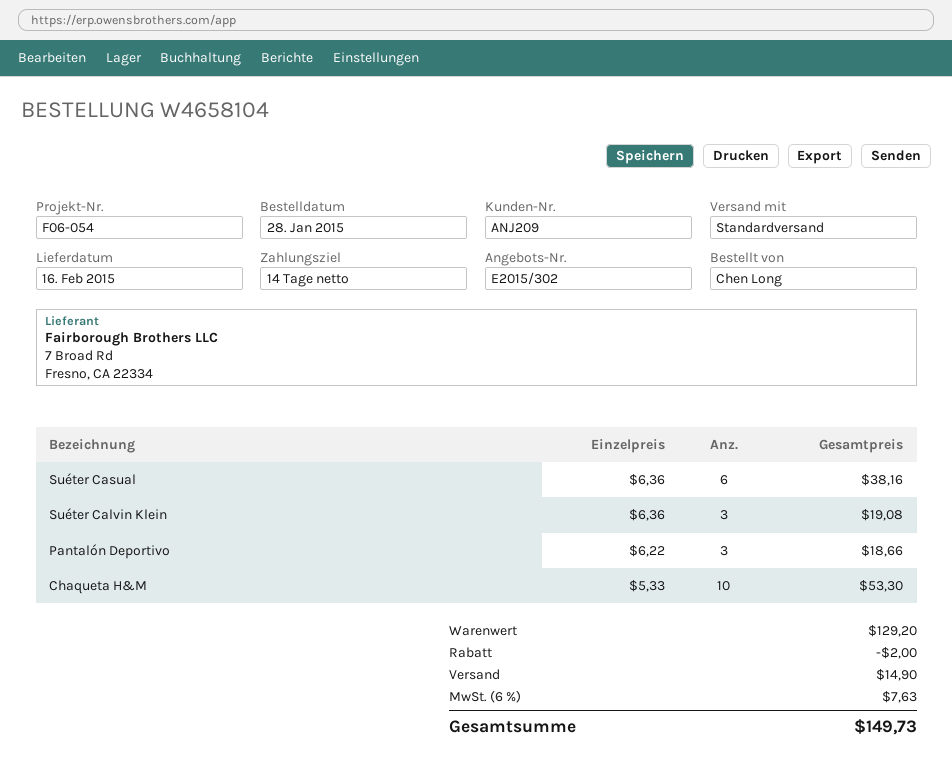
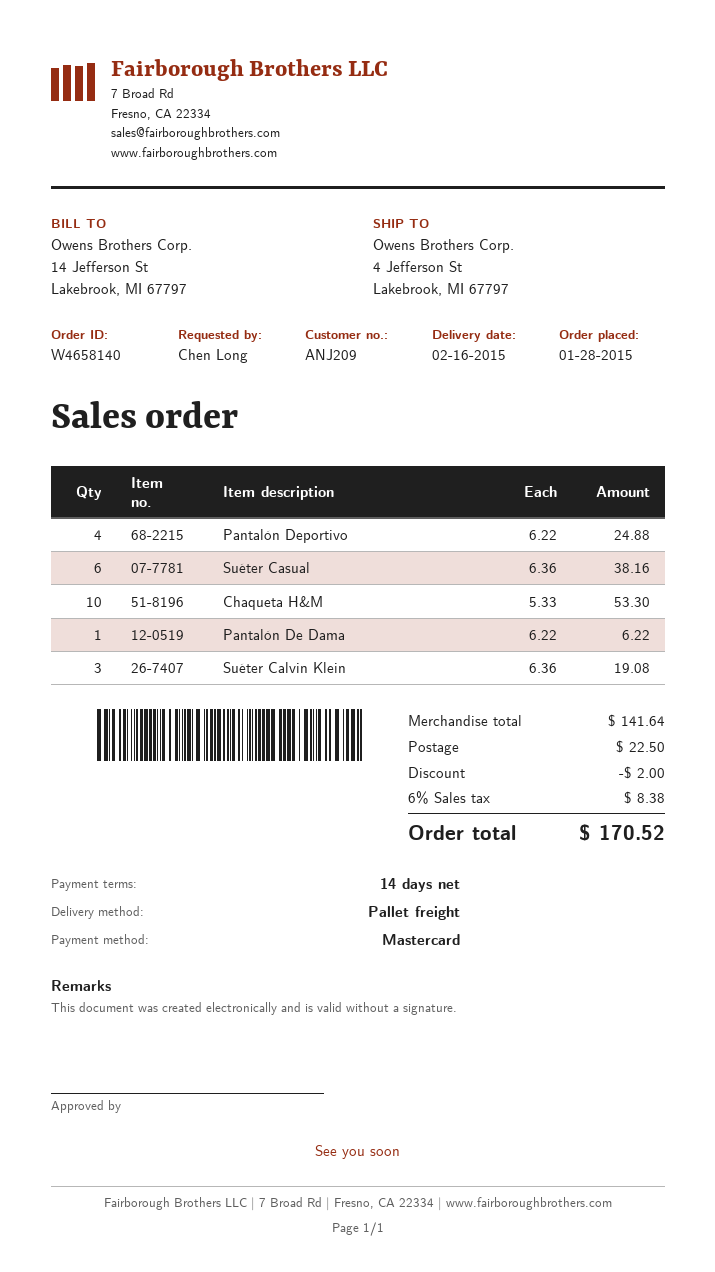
order number: W4658104 -> W4658140
shipping method: standard -> pallet freight
Pantalón Deportivo: 3 x 6.22 = 18.66 -> 4 x 6.22 = 24.88
Pantalón De Dama: none -> 1 x 6.22 = 6.22
subtotal: 129.20 -> 141.64
shipping: 14.90 -> 22.50
tax: 6% = 7.63 -> 6% = 8.38
total: 149.73 -> 170.52

